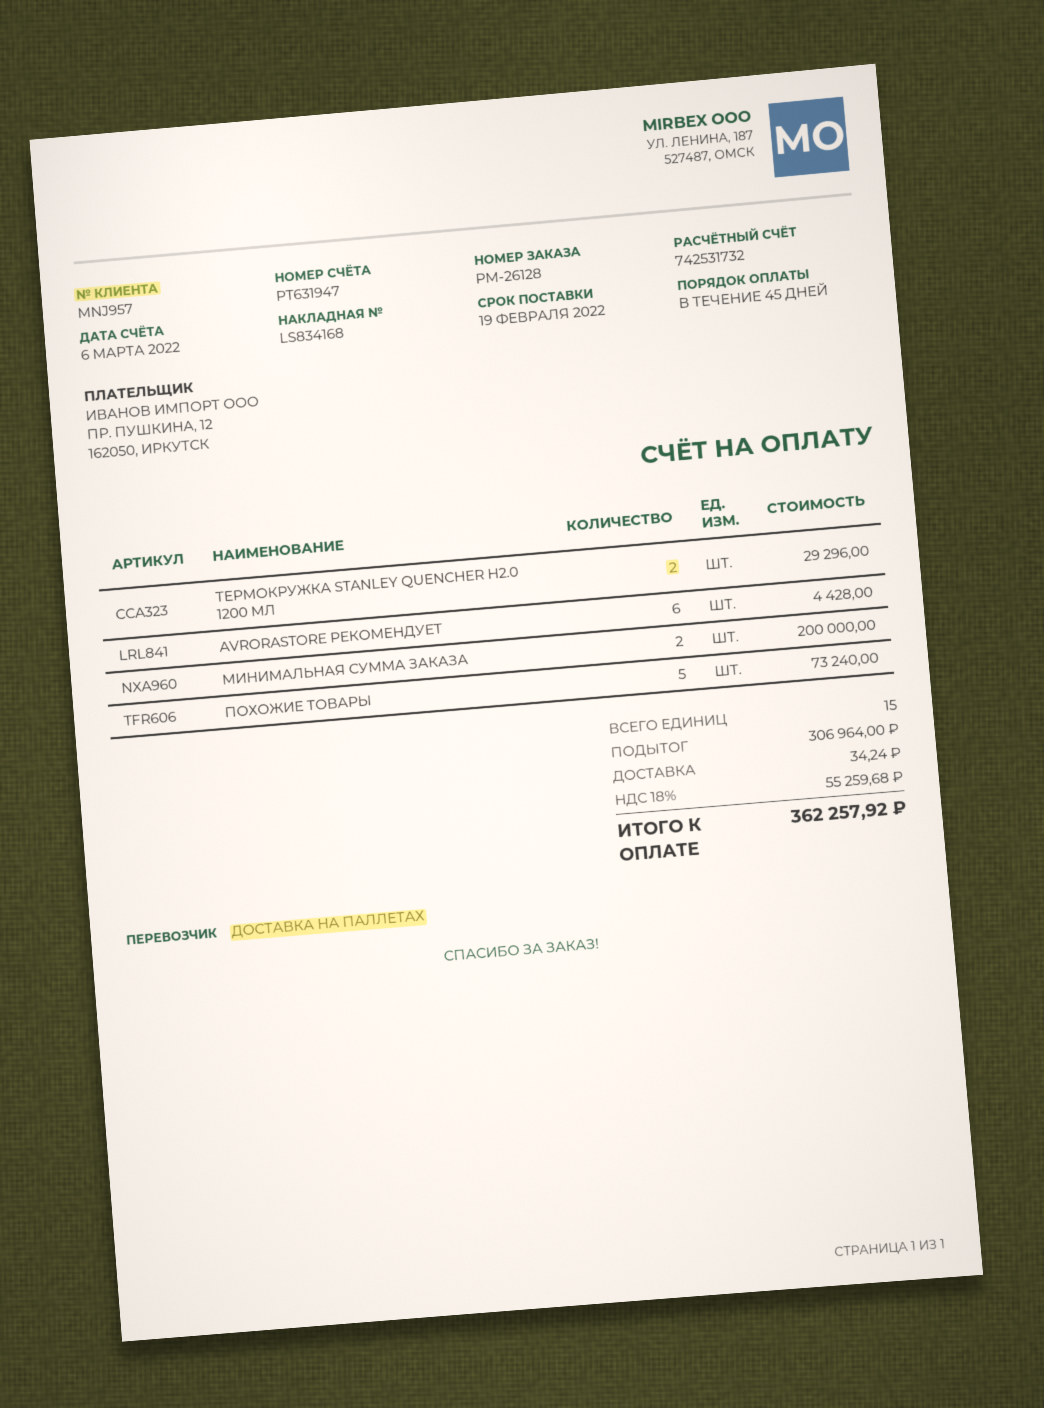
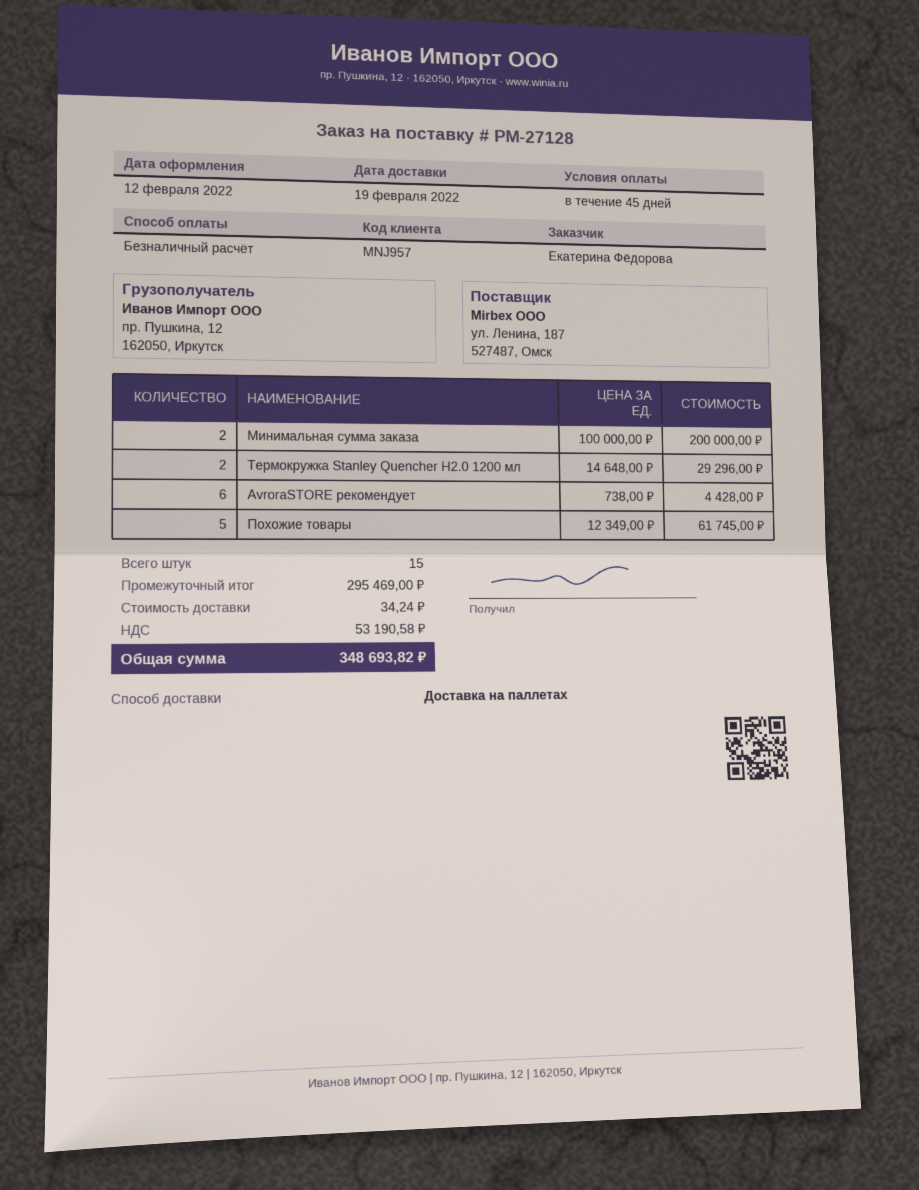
order number: PM-26128 -> PM-27128
ПОХОЖИЕ ТОВАРЫ: 5 for 73240.00 -> 5 for 61745.00
subtotal: 306964.00 -> 295469.00
tax: 55259.68 -> 53190.58
total: 362257.92 -> 348693.82

